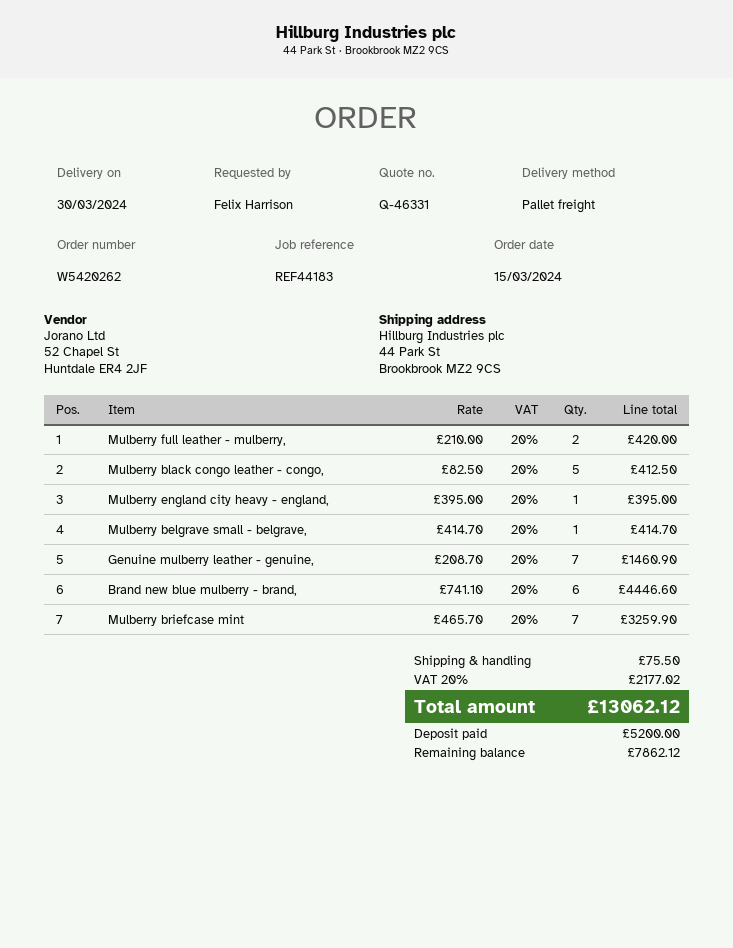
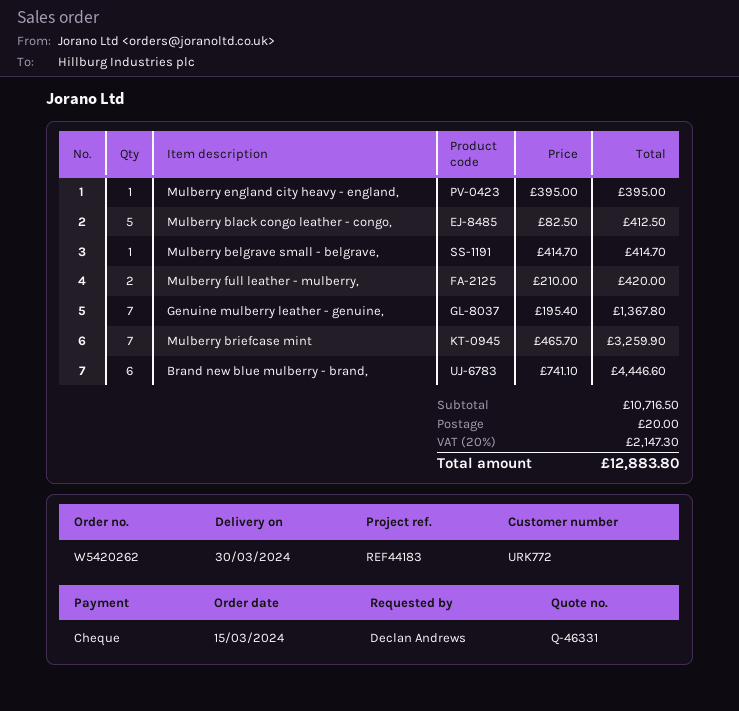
ordered by: Felix Harrison -> Declan Andrews
Genuine mulberry leather - genuine,: 7 x 208.70 = 1460.90 -> 7 x 195.40 = 1367.80
shipping: 75.50 -> 20.00
tax: 20% = 2177.02 -> 20% = 2147.30
total: 13062.12 -> 12883.80

